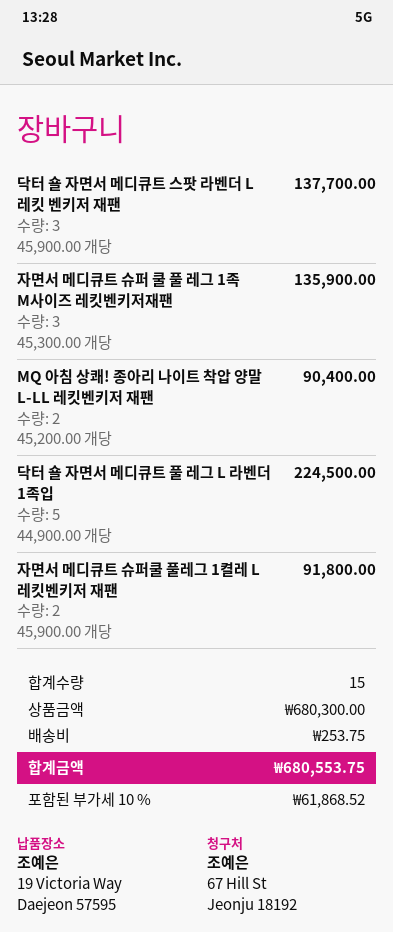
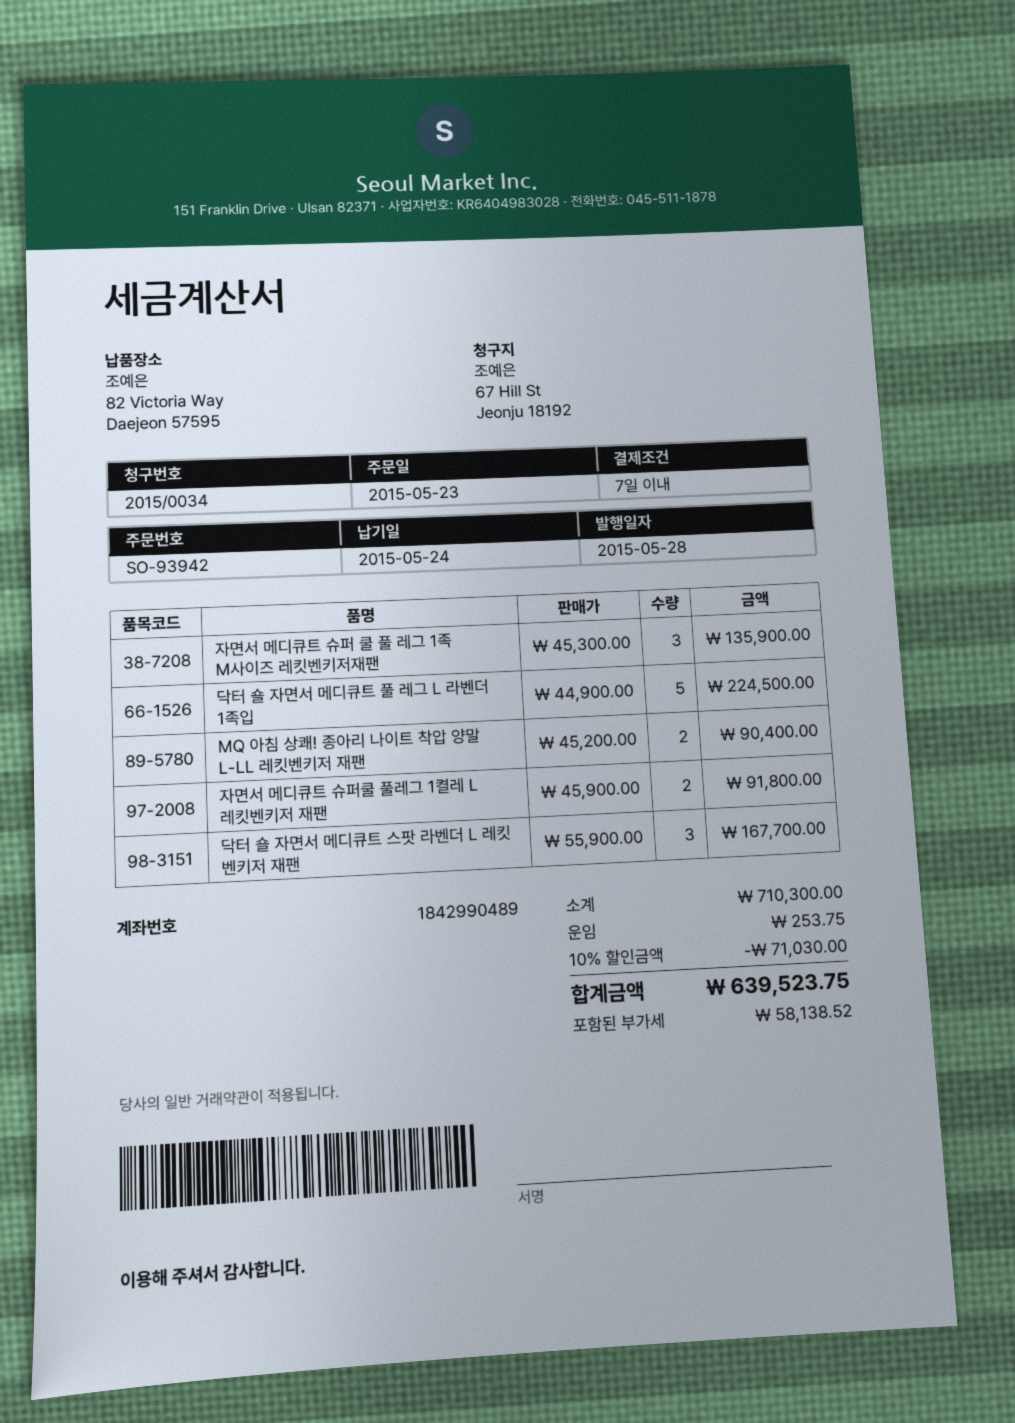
ship to: 19 Victoria Way, Daejeon 57595 -> 82 Victoria Way, Daejeon 57595
닥터 숄 자면서 메디큐트 스팟 라벤더 L 레킷 벤키저 재팬: 3 x 45900.00 = 137700.00 -> 3 x 55900.00 = 167700.00
subtotal: 680300.00 -> 710300.00
discount: none -> 10% = 71030.00
tax: 61868.52 -> 58138.52
total: 680553.75 -> 639523.75

